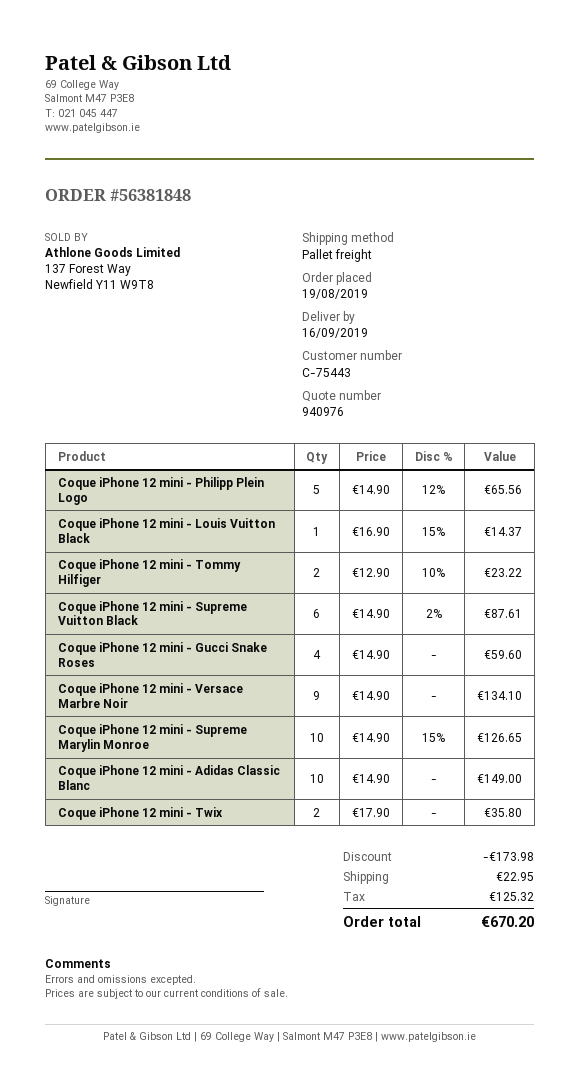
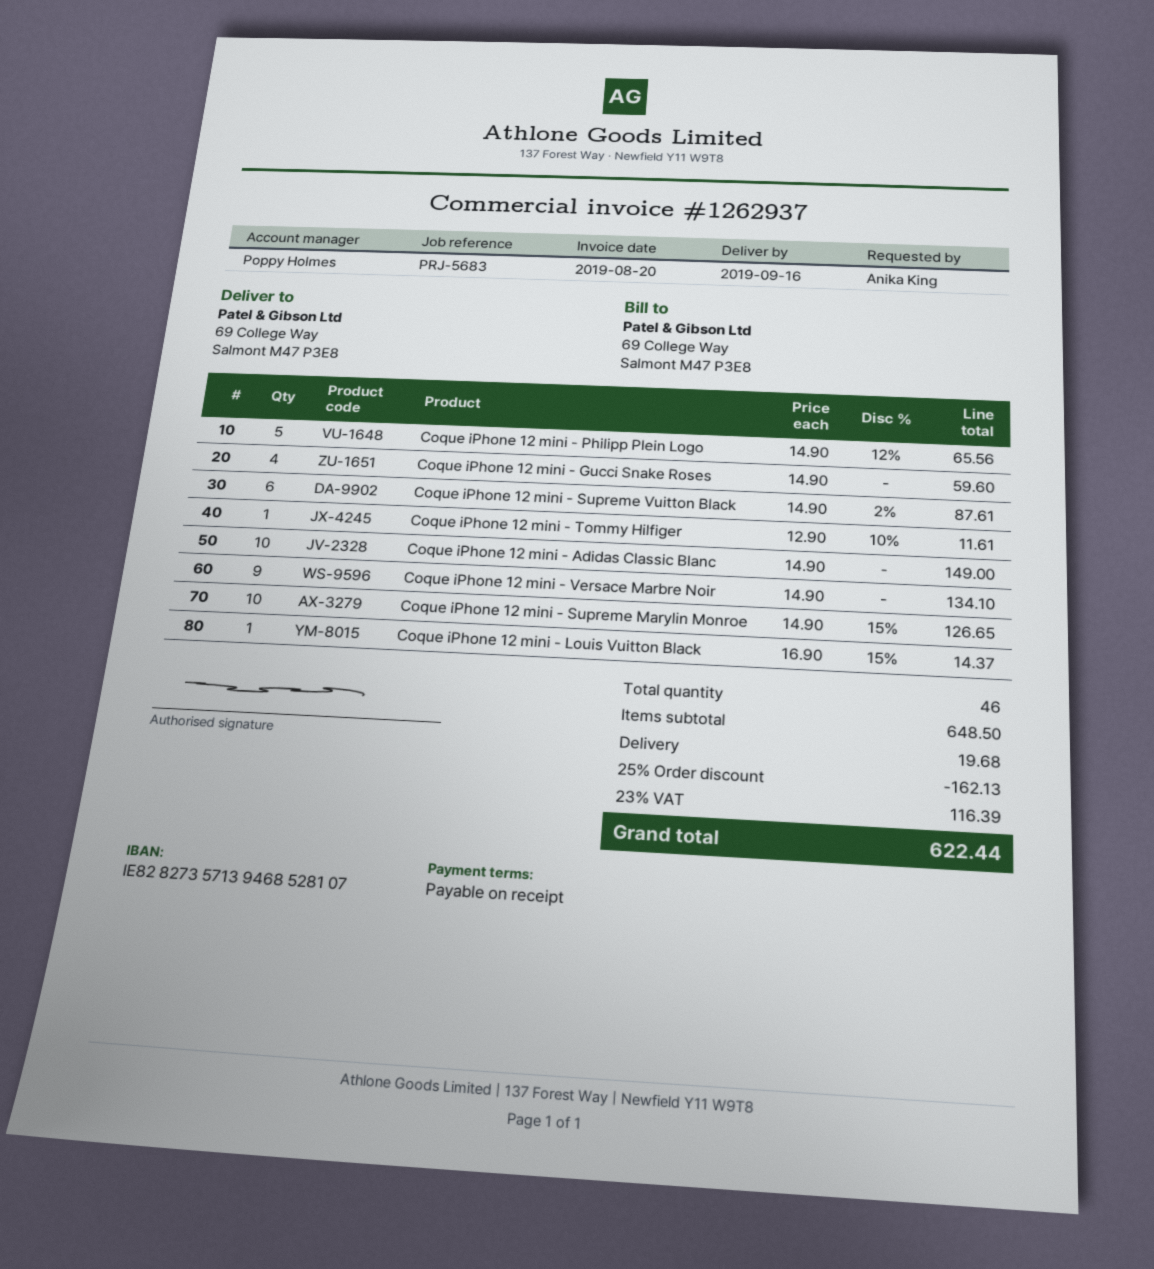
Coque iPhone 12 mini - Tommy Hilfiger: 2 x 12.90 - 10% = 23.22 -> 1 x 12.90 - 10% = 11.61
Coque iPhone 12 mini - Twix: 2 x 17.90 = 35.80 -> none
discount: 173.98 -> 162.13
shipping: 22.95 -> 19.68
tax: 125.32 -> 116.39
total: 670.20 -> 622.44

